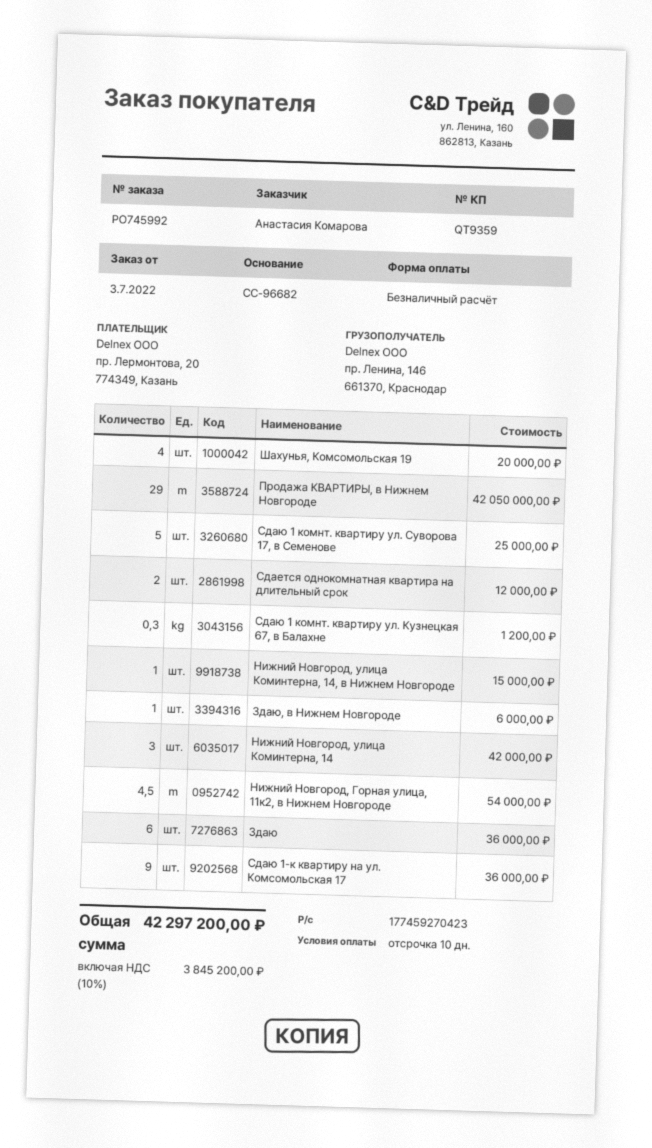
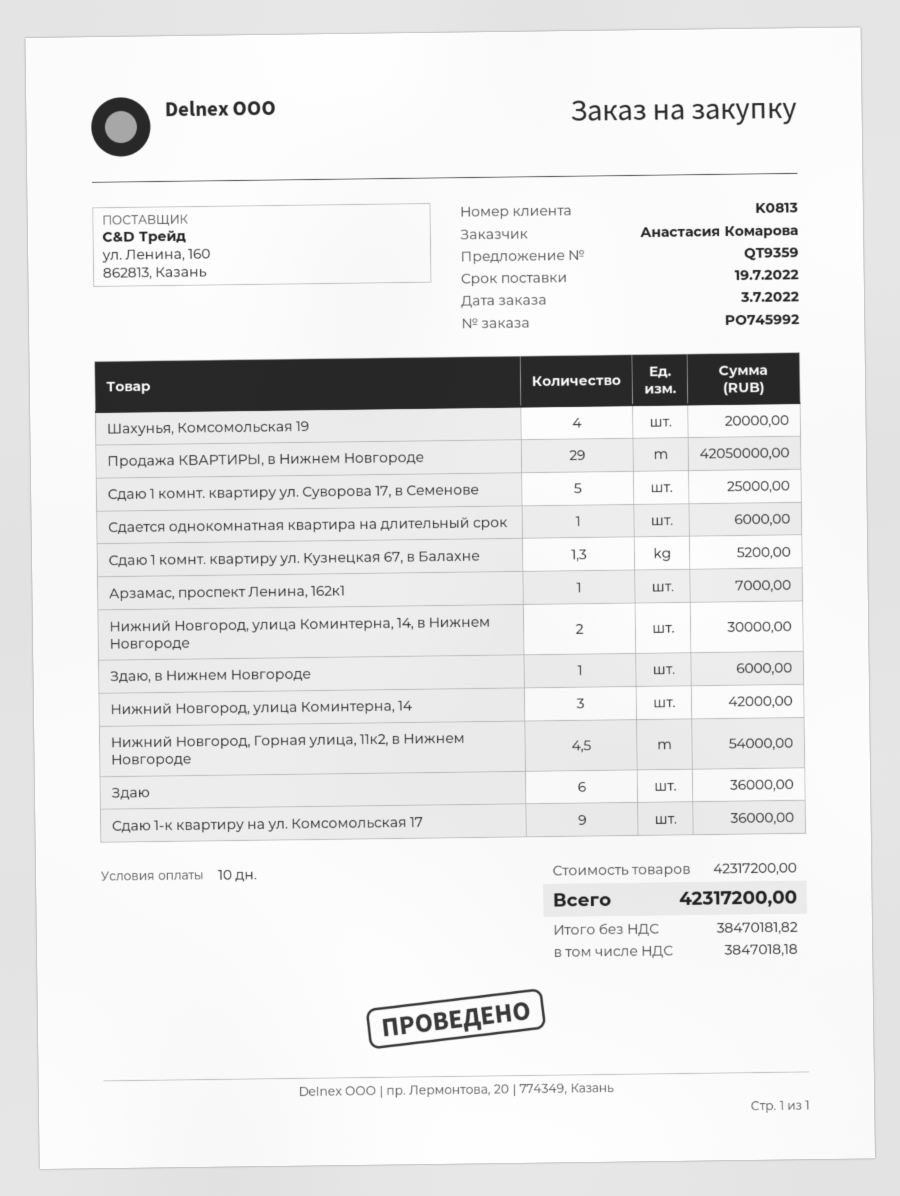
Сдается однокомнатная квартира на длительный срок: 2 for 12000.00 -> 1 for 6000.00
Сдаю 1 комнт. квартиру ул. Кузнецкая 67, в Балахне: 0.3 for 1200.00 -> 1.3 for 5200.00
Нижний Новгород, улица Коминтерна, 14, в Нижнем Новгороде: 1 for 15000.00 -> 2 for 30000.00
Арзамас, проспект Ленина, 162к1: none -> 1 for 7000.00
tax: 3845200.00 -> 3847018.18
total: 42297200.00 -> 42317200.00

